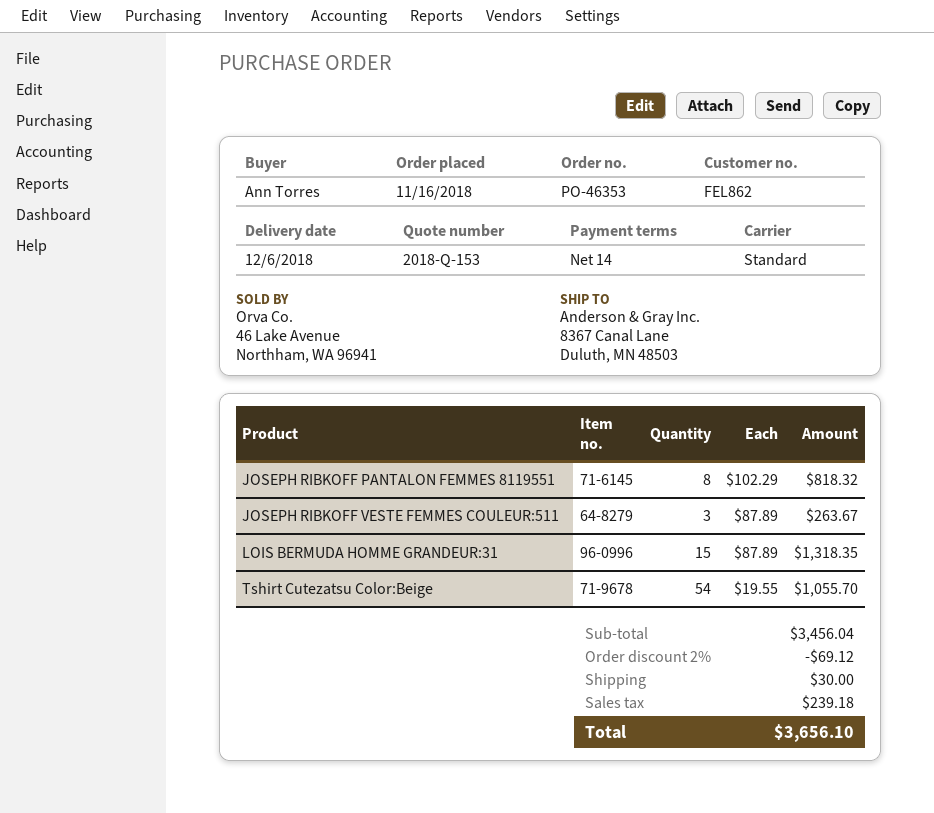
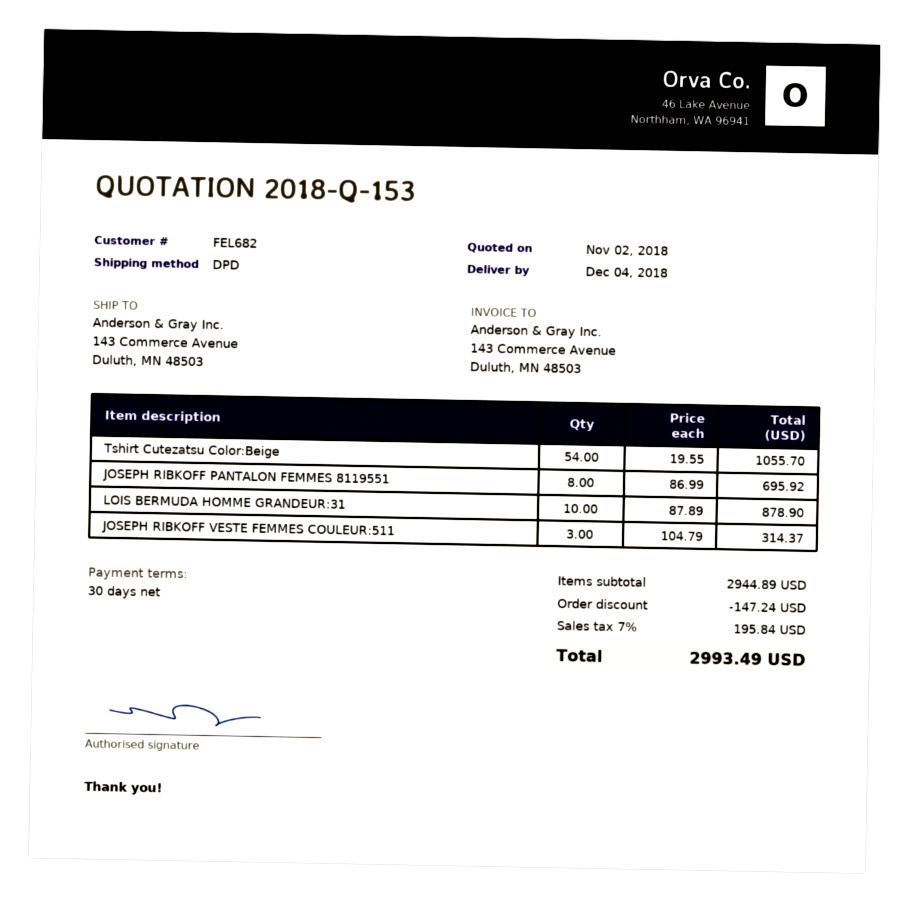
delivery date: 2018-12-06 -> 2018-12-04
payment terms: 14 days -> 30 days
customer number: FEL862 -> FEL682
shipping method: standard -> DPD
ship to: 8367 Canal Lane, Duluth, MN 48503 -> 143 Commerce Avenue, Duluth, MN 48503
JOSEPH RIBKOFF PANTALON FEMMES 8119551: 8 x 102.29 = 818.32 -> 8 x 86.99 = 695.92
JOSEPH RIBKOFF VESTE FEMMES COULEUR:511: 3 x 87.89 = 263.67 -> 3 x 104.79 = 314.37
LOIS BERMUDA HOMME GRANDEUR:31: 15 x 87.89 = 1318.35 -> 10 x 87.89 = 878.90
subtotal: 3456.04 -> 2944.89
discount: 69.12 -> 147.24
shipping: 30.00 -> none
tax: 239.18 -> 195.84
total: 3656.10 -> 2993.49

